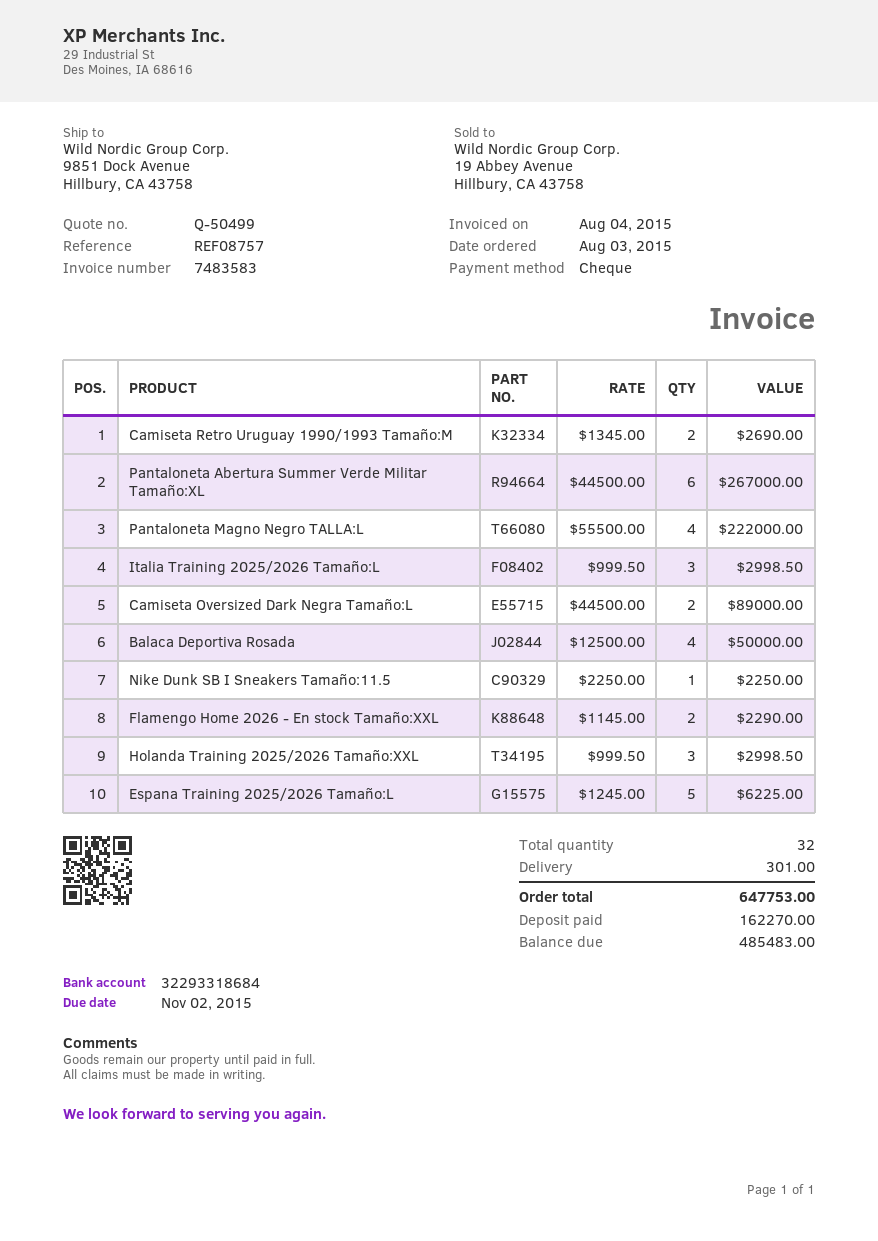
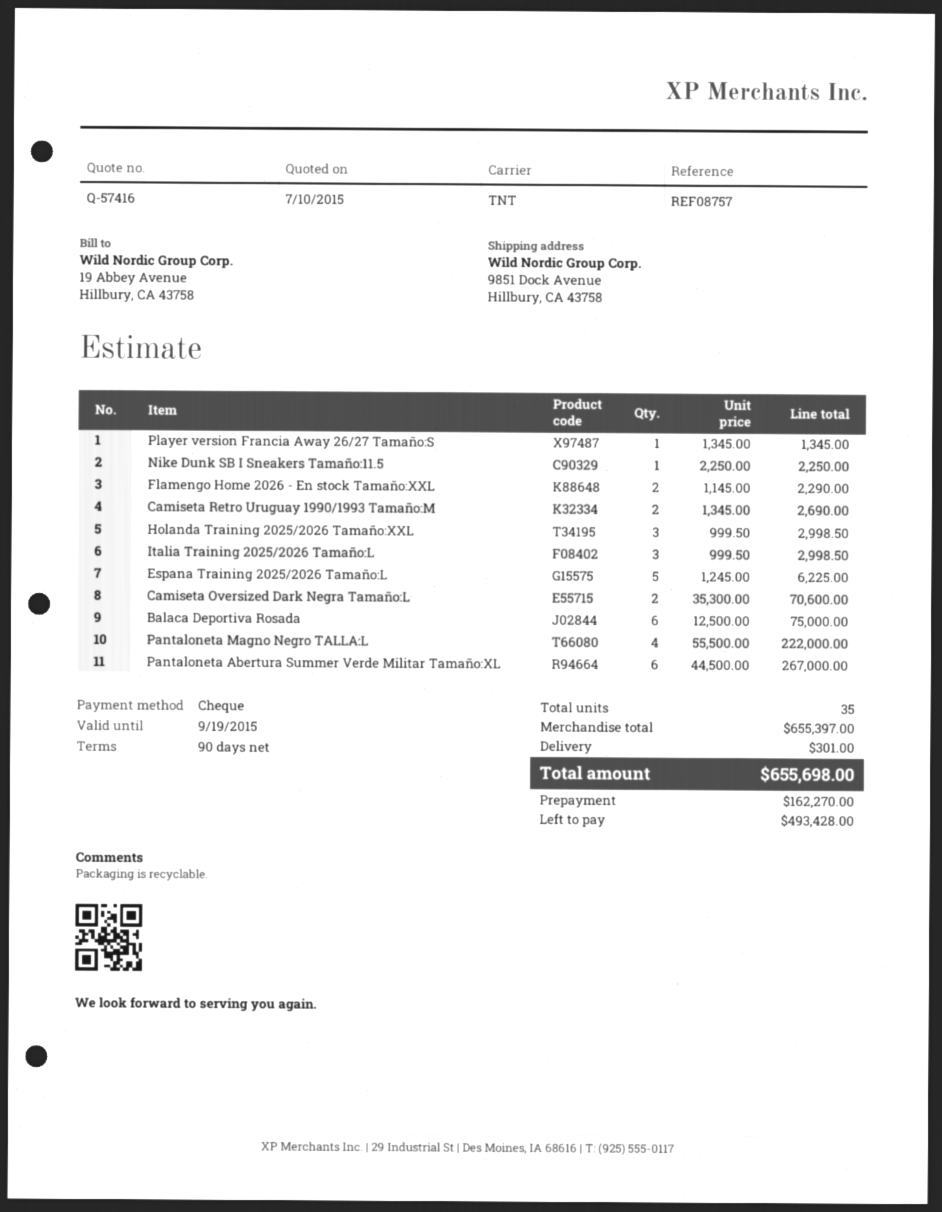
quote number: Q-50499 -> Q-57416
Camiseta Oversized Dark Negra Tamaño:L: 2 x 44500.00 = 89000.00 -> 2 x 35300.00 = 70600.00
Balaca Deportiva Rosada: 4 x 12500.00 = 50000.00 -> 6 x 12500.00 = 75000.00
Player version Francia Away 26/27 Tamaño:S: none -> 1 x 1345.00 = 1345.00
total quantity: 32 -> 35
total: 647753.00 -> 655698.00
balance: 485483.00 -> 493428.00

